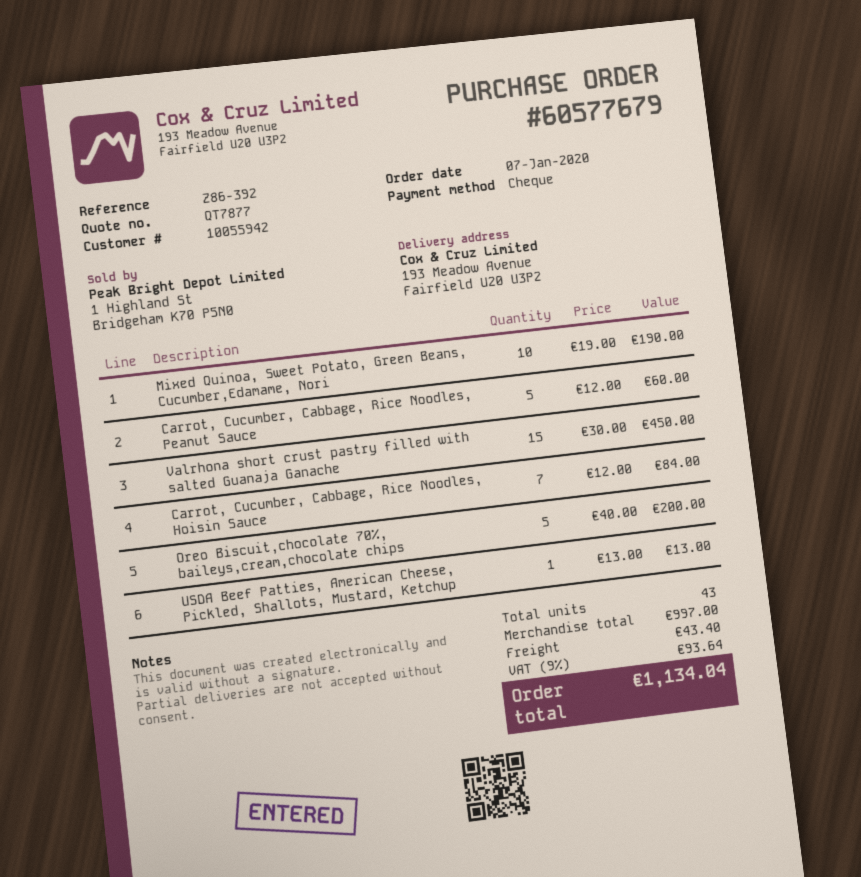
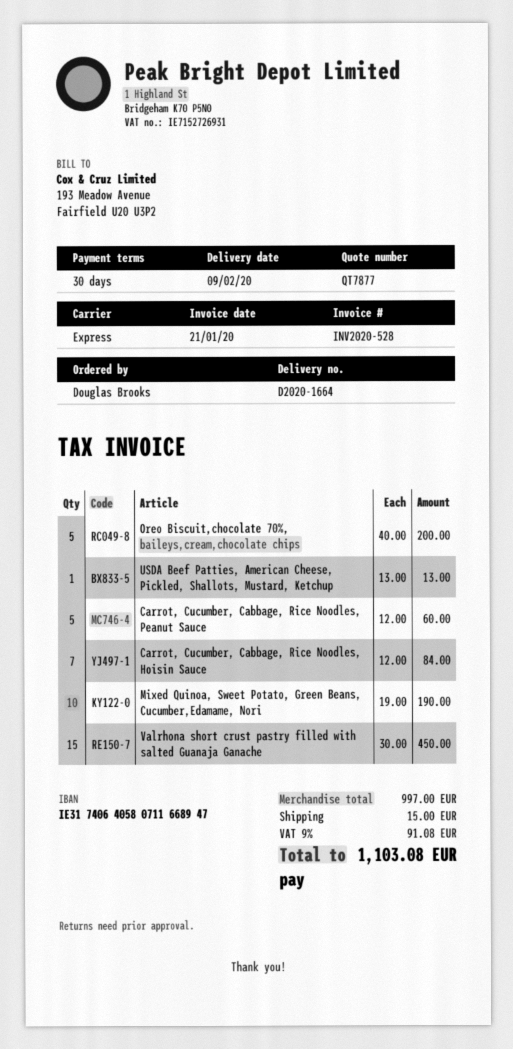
shipping: 43.40 -> 15.00
tax: 9% = 93.64 -> 9% = 91.08
total: 1134.04 -> 1103.08

